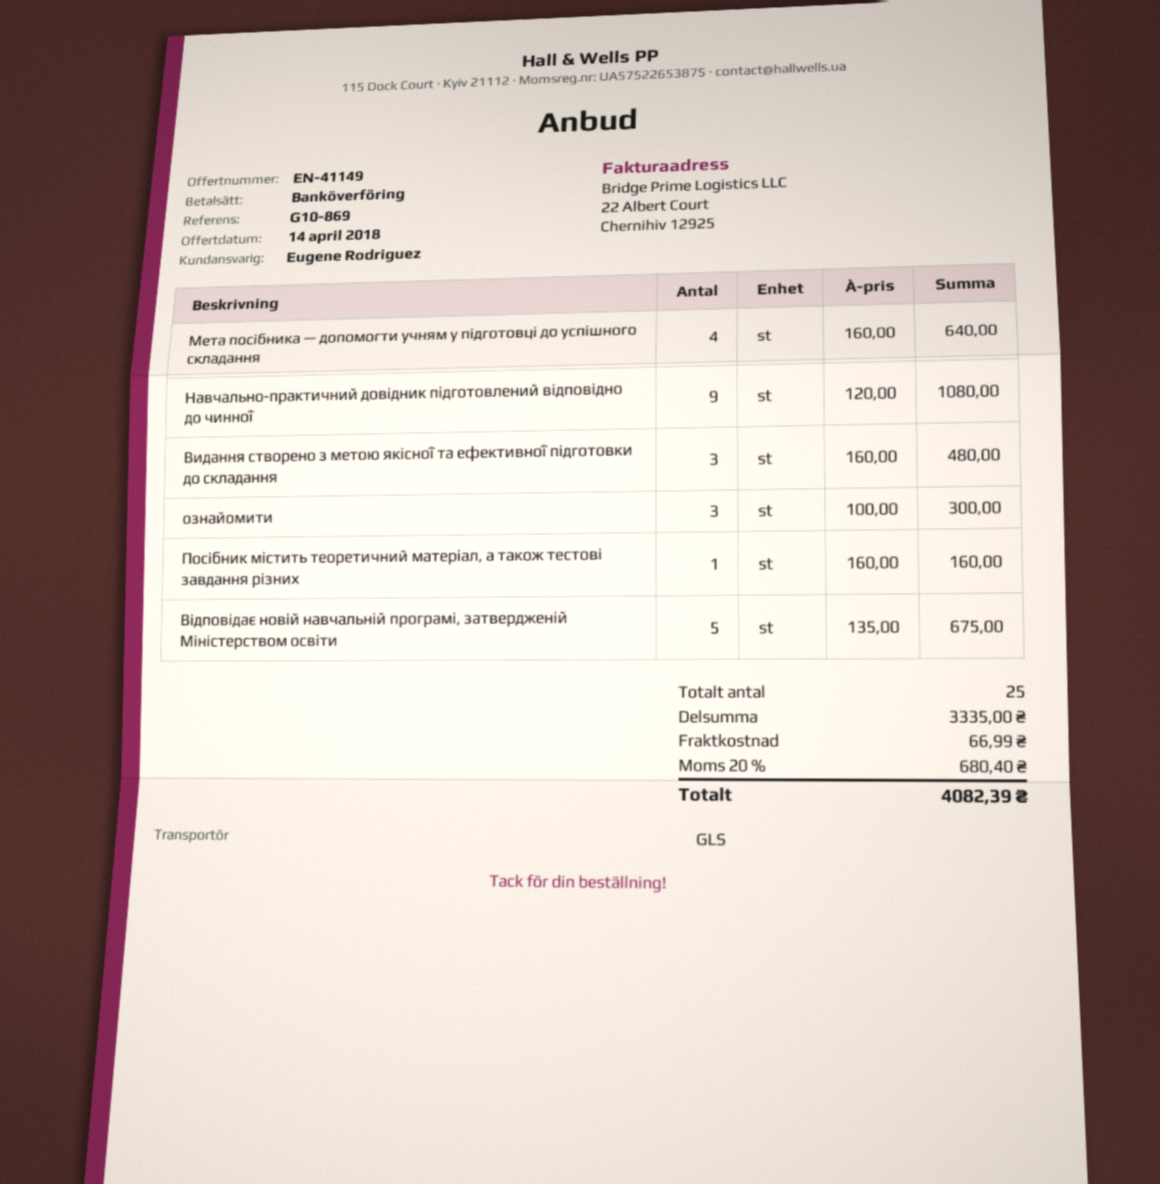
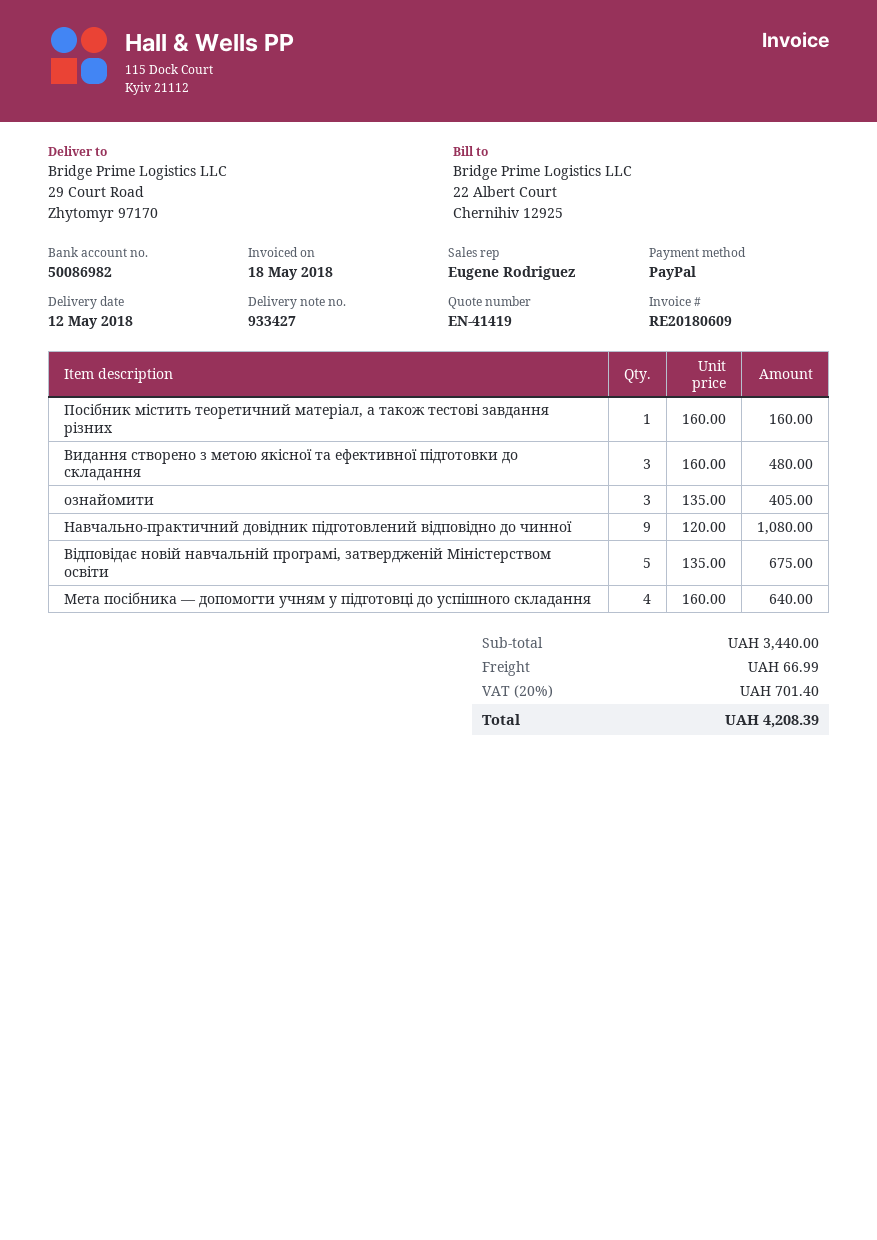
quote number: EN-41149 -> EN-41419
payment method: bank transfer -> PayPal
ознайомити: 3 x 100.00 = 300.00 -> 3 x 135.00 = 405.00
subtotal: 3335.00 -> 3440.00
tax: 20% = 680.40 -> 20% = 701.40
total: 4082.39 -> 4208.39

